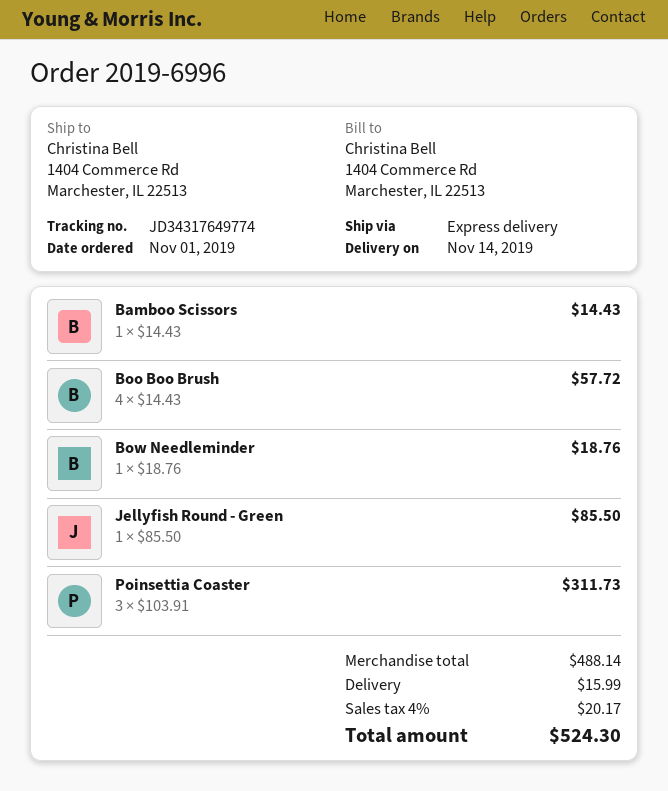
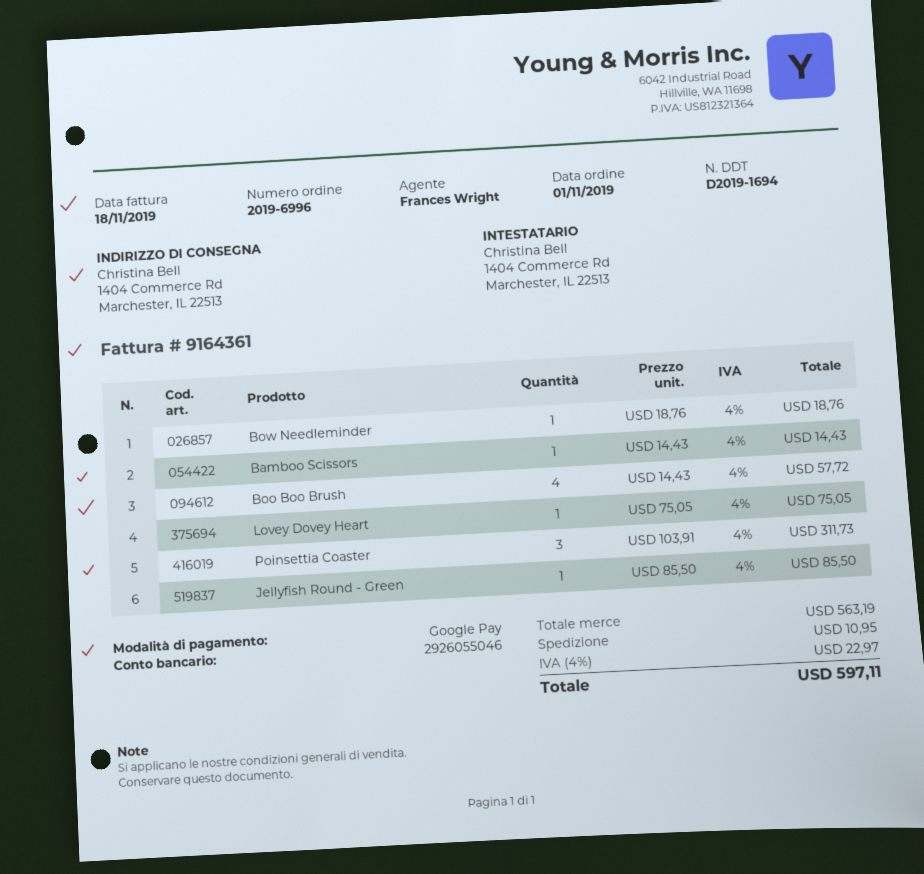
Lovey Dovey Heart: none -> 1 x 75.05 = 75.05
subtotal: 488.14 -> 563.19
shipping: 15.99 -> 10.95
tax: 4% = 20.17 -> 4% = 22.97
total: 524.30 -> 597.11

